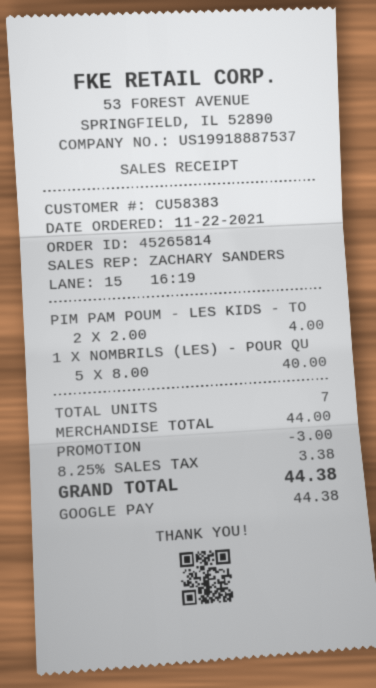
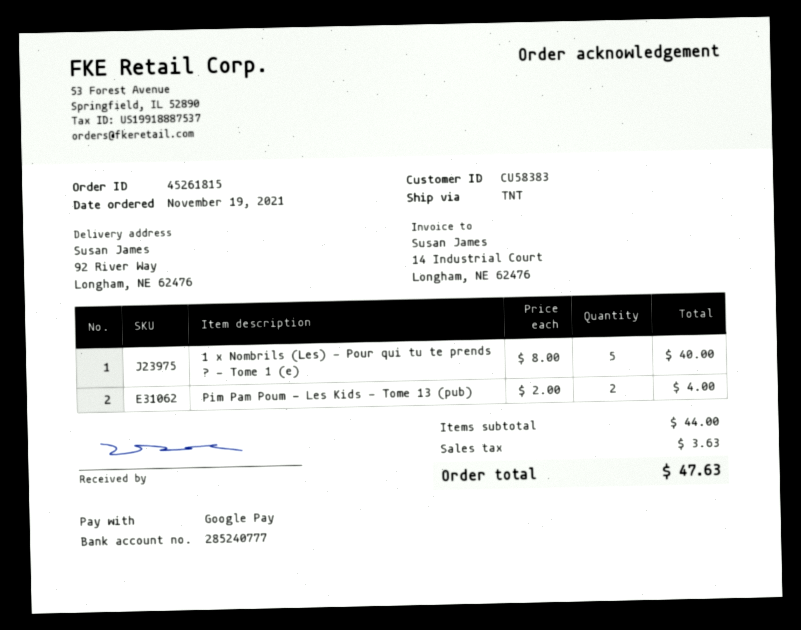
order number: 45265814 -> 45261815
order date: 2021-11-22 -> 2021-11-19
discount: 3.00 -> none
tax: 3.38 -> 3.63
total: 44.38 -> 47.63

